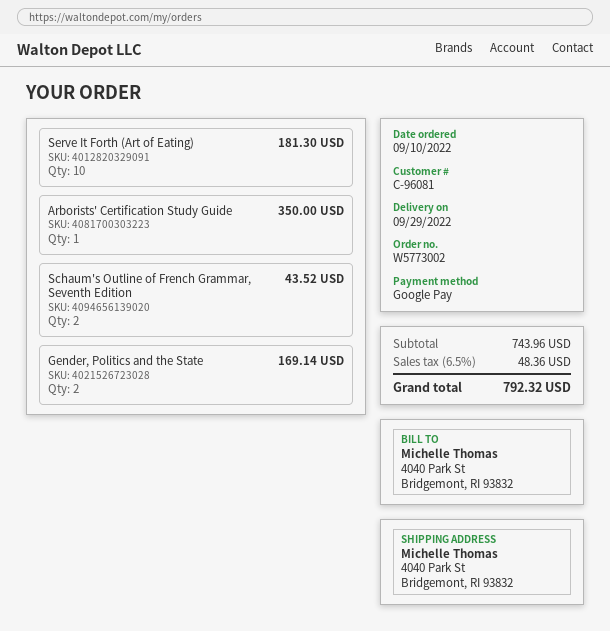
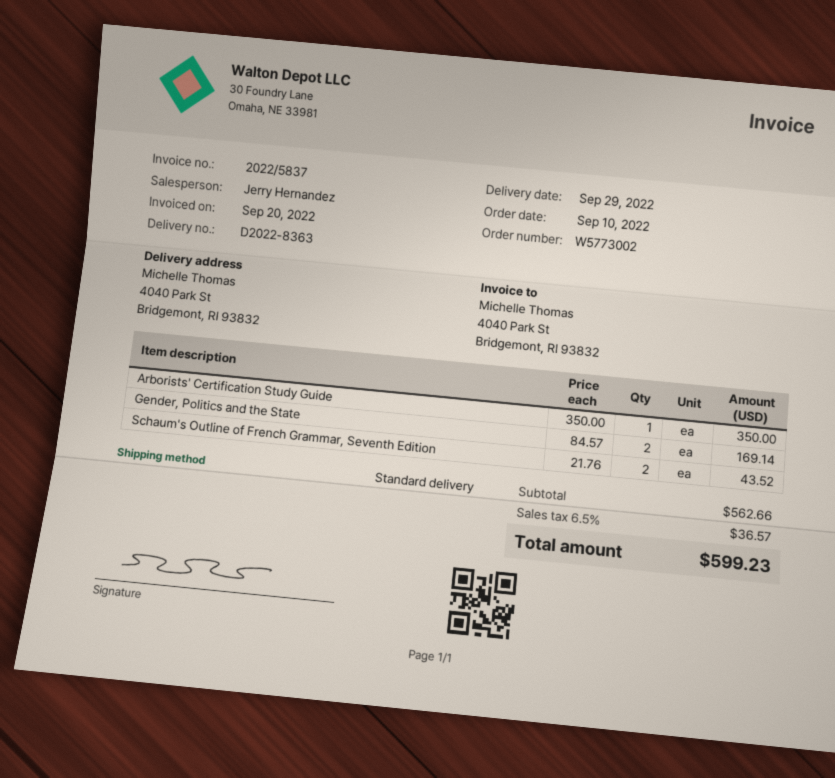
Serve It Forth (Art of Eating): 10 for 181.30 -> none
subtotal: 743.96 -> 562.66
tax: 6.5% = 48.36 -> 6.5% = 36.57
total: 792.32 -> 599.23

